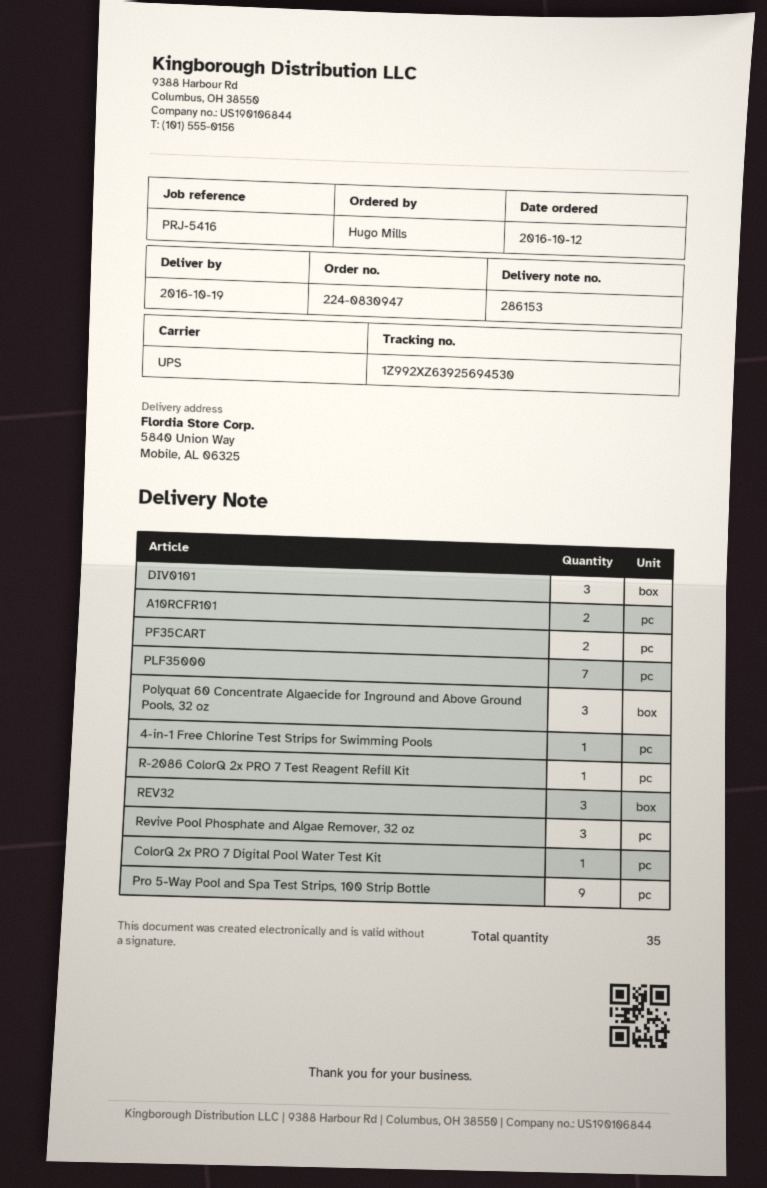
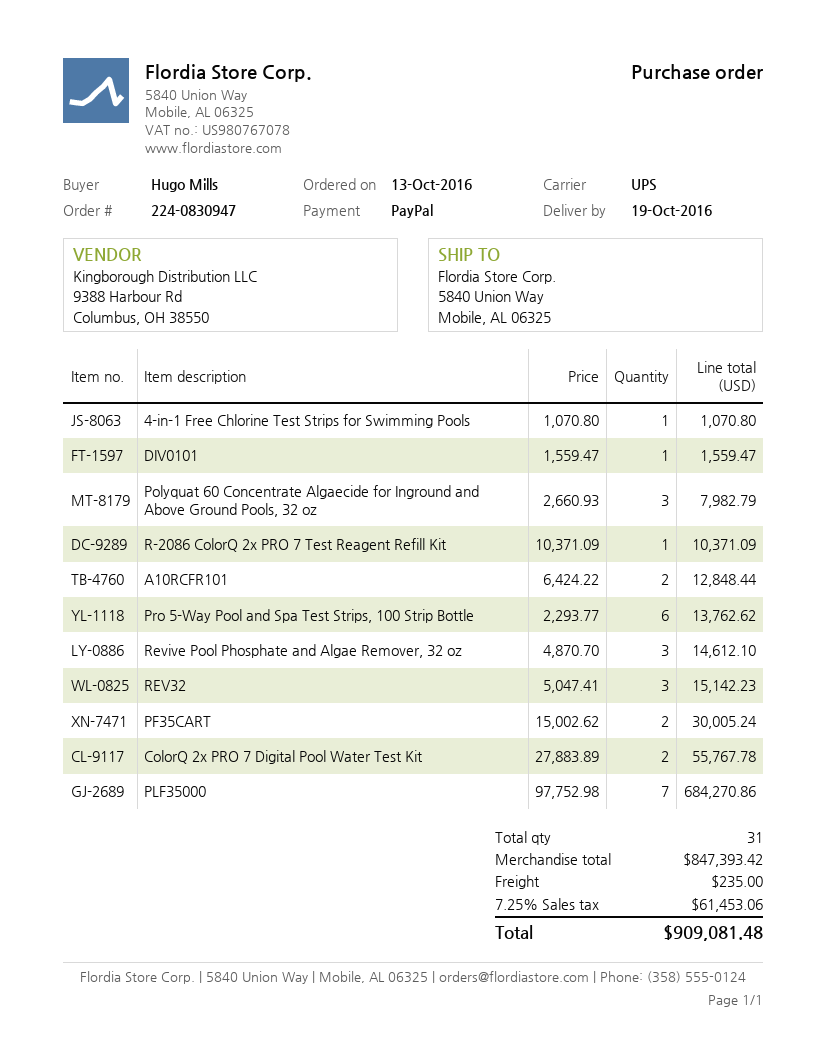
order date: 2016-10-12 -> 2016-10-13
DIV0101: 3 -> 1
ColorQ 2x PRO 7 Digital Pool Water Test Kit: 1 -> 2
Pro 5-Way Pool and Spa Test Strips, 100 Strip Bottle: 9 -> 6
total quantity: 35 -> 31

